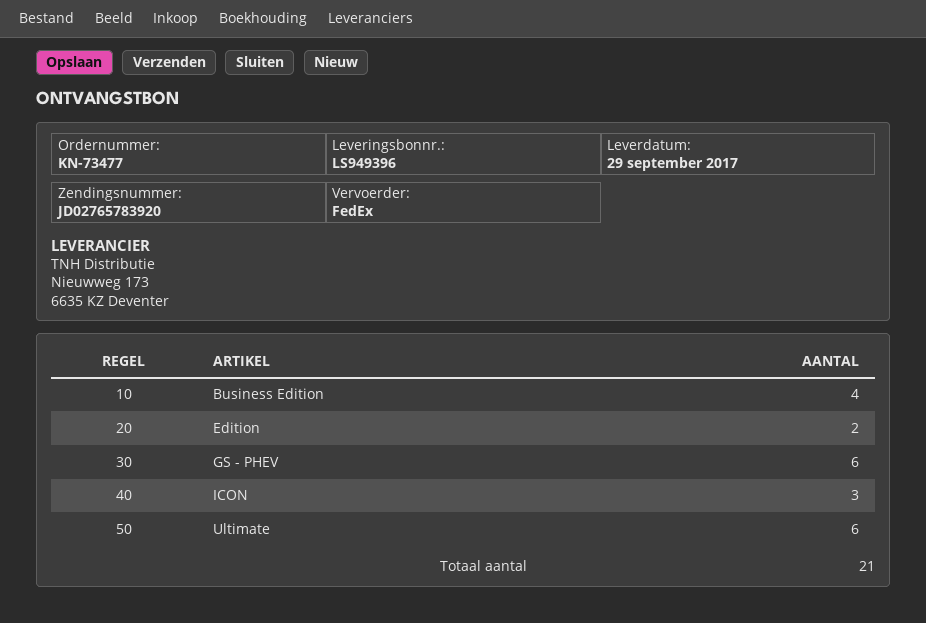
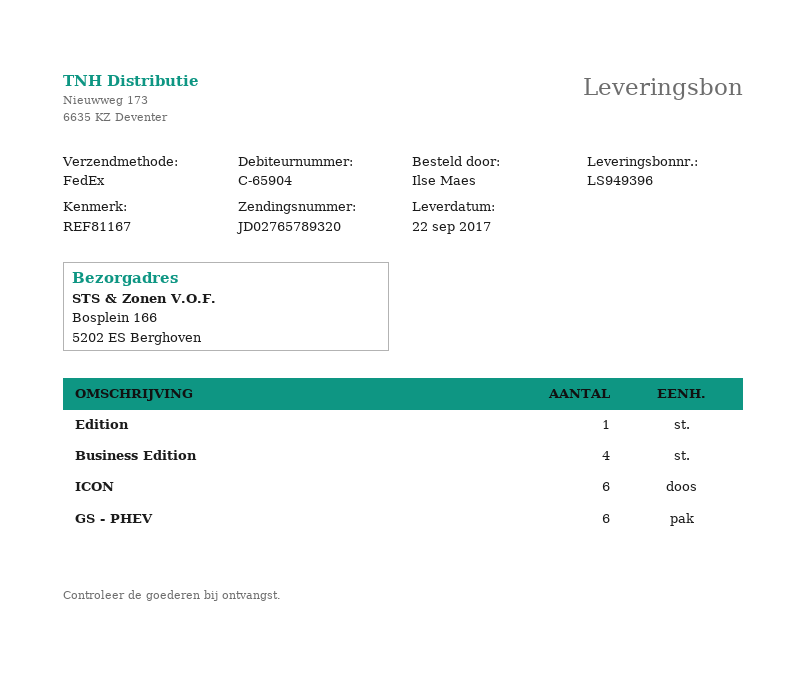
delivery date: 2017-09-29 -> 2017-09-22
tracking number: JD02765783920 -> JD02765789320
Edition: 2 -> 1
ICON: 3 -> 6
Ultimate: 6 -> none

